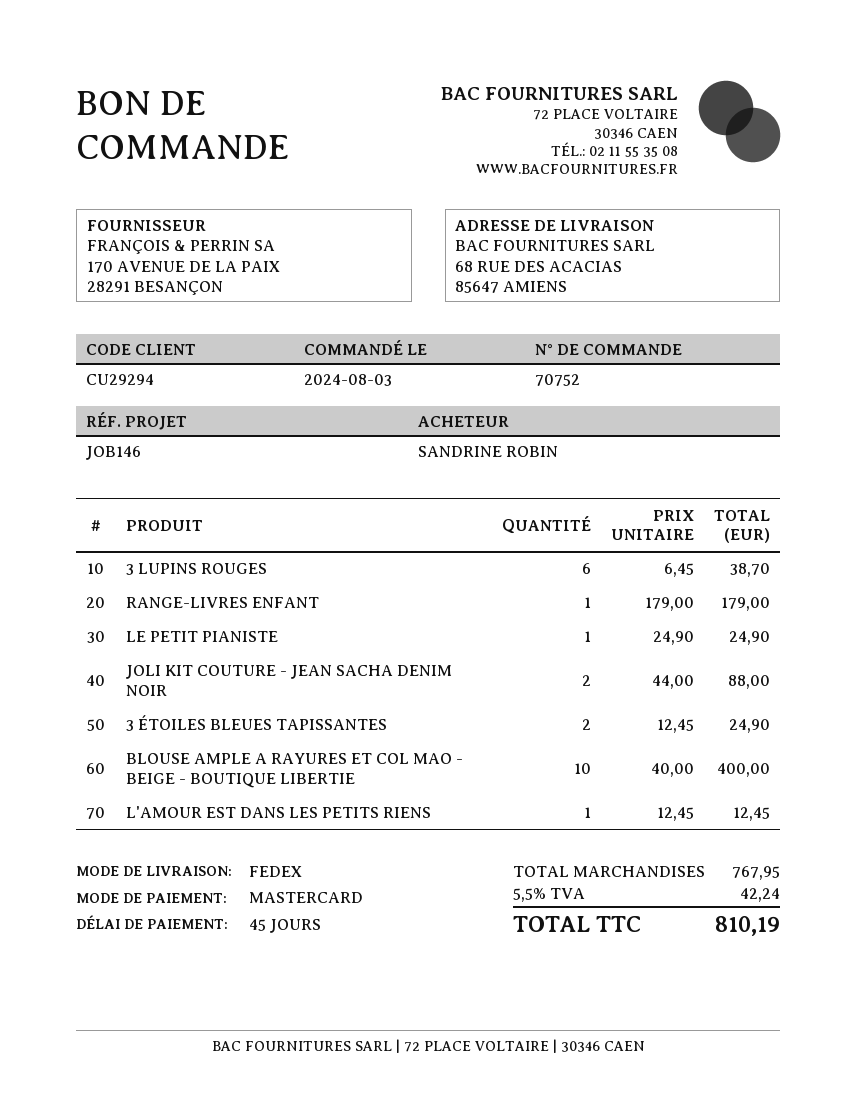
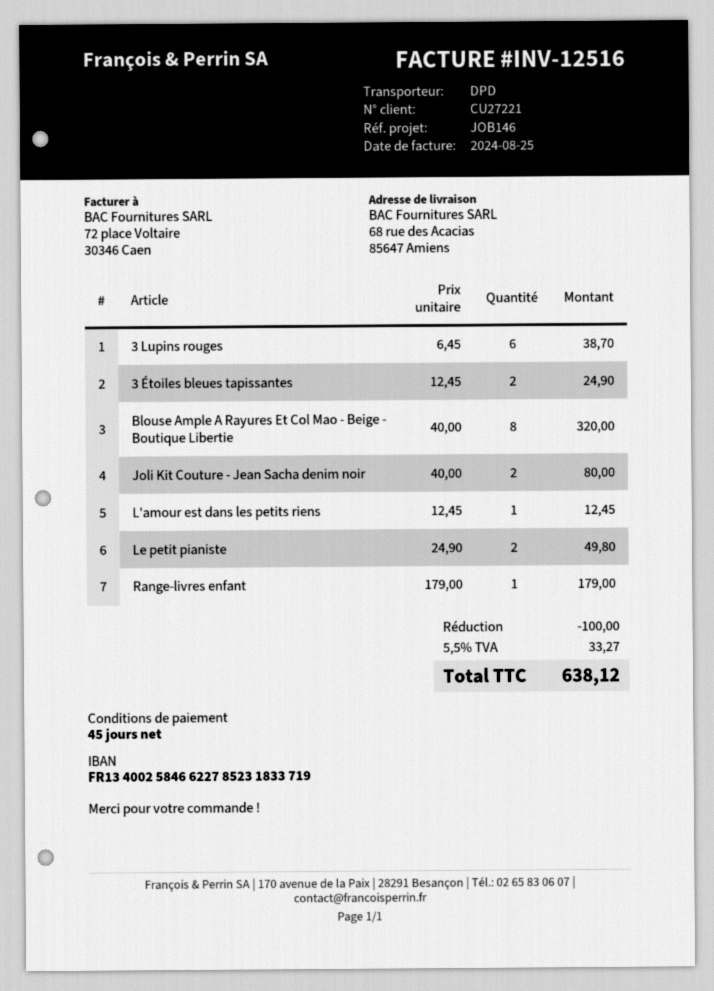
customer number: CU29294 -> CU27221
shipping method: FedEx -> DPD
LE PETIT PIANISTE: 1 x 24.90 = 24.90 -> 2 x 24.90 = 49.80
JOLI KIT COUTURE - JEAN SACHA DENIM NOIR: 2 x 44.00 = 88.00 -> 2 x 40.00 = 80.00
BLOUSE AMPLE A RAYURES ET COL MAO - BEIGE - BOUTIQUE LIBERTIE: 10 x 40.00 = 400.00 -> 8 x 40.00 = 320.00
discount: none -> 100.00
tax: 5.5% = 42.24 -> 5.5% = 33.27
total: 810.19 -> 638.12

